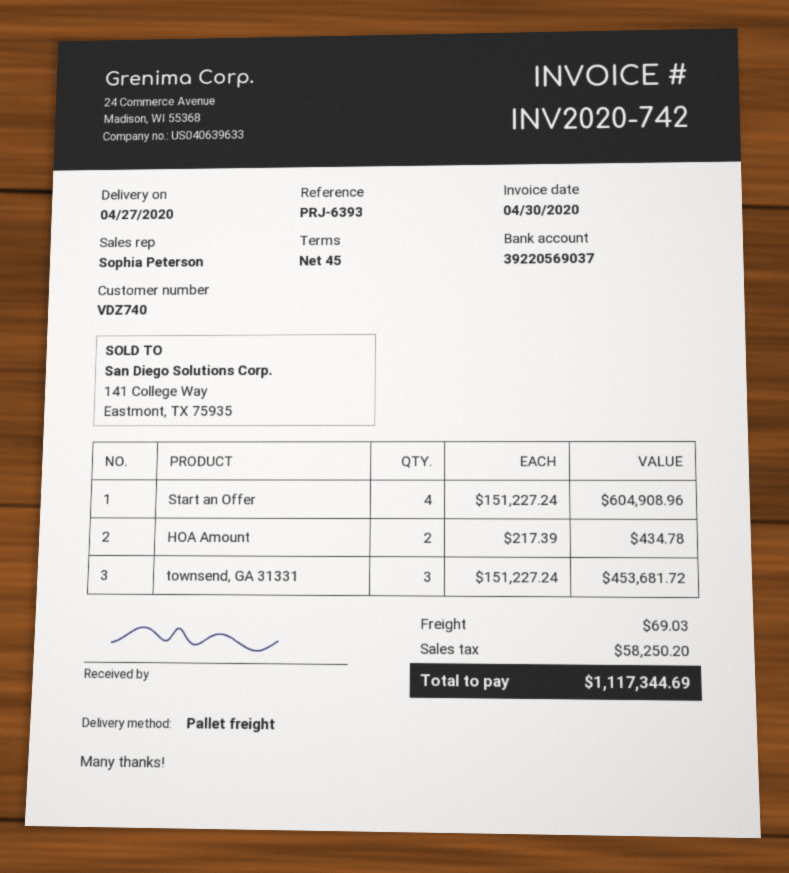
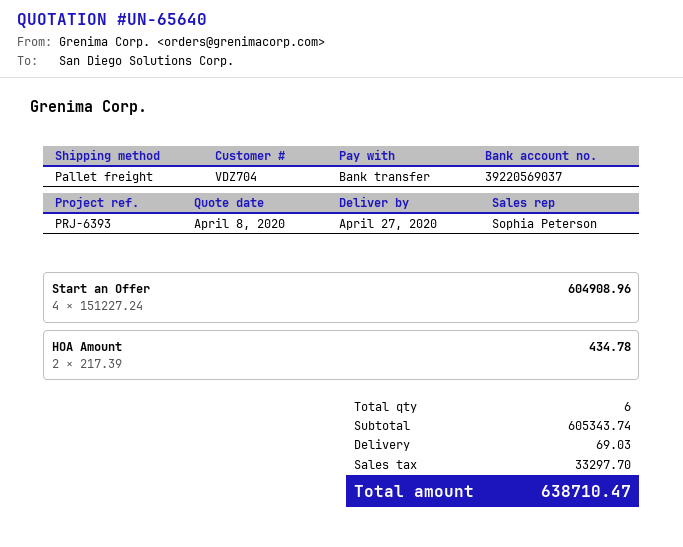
customer number: VDZ740 -> VDZ704
townsend, GA 31331: 3 x 151227.24 = 453681.72 -> none
tax: 58250.20 -> 33297.70
total: 1117344.69 -> 638710.47

